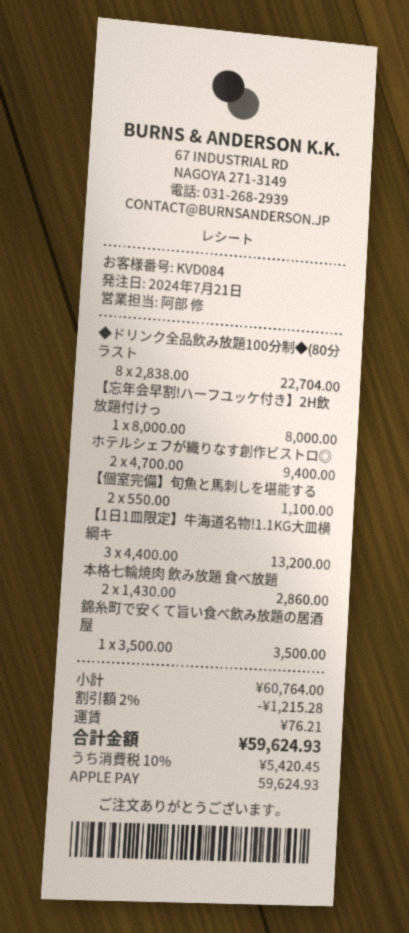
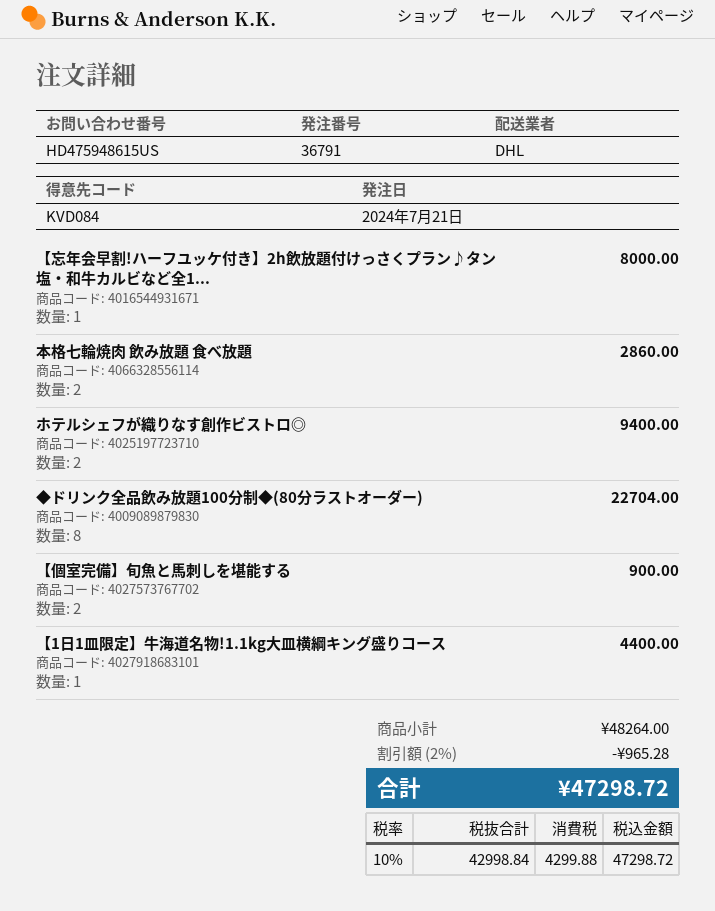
【個室完備】旬魚と馬刺しを堪能する: 2 for 1100.00 -> 2 for 900.00
【1日1皿限定】牛海道名物!1.1KG大皿横綱キ: 3 for 13200.00 -> 1 for 4400.00
錦糸町で安くて旨い食べ飲み放題の居酒屋: 1 for 3500.00 -> none
subtotal: 60764.00 -> 48264.00
discount: 2% = 1215.28 -> 2% = 965.28
shipping: 76.21 -> none
tax: 10% = 5420.45 -> 10% = 4299.88
total: 59624.93 -> 47298.72

